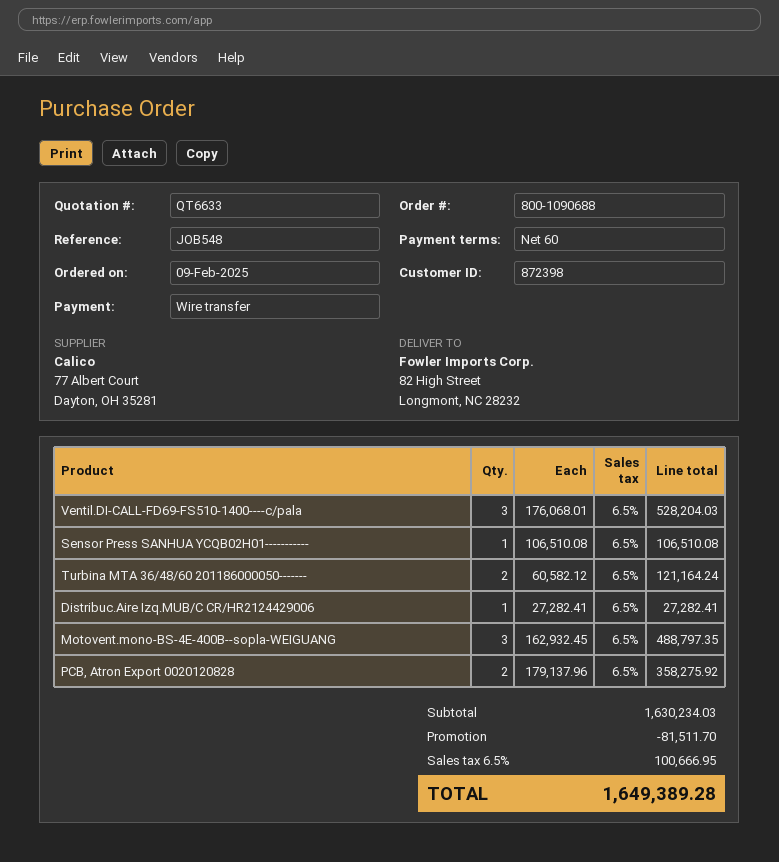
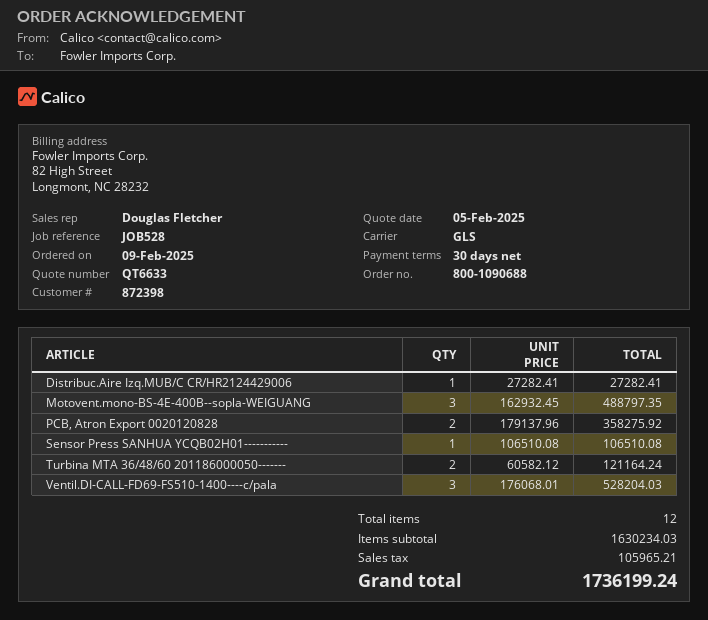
payment terms: 60 days -> 30 days
reference: JOB548 -> JOB528
discount: 81511.70 -> none
tax: 100666.95 -> 105965.21
total: 1649389.28 -> 1736199.24

